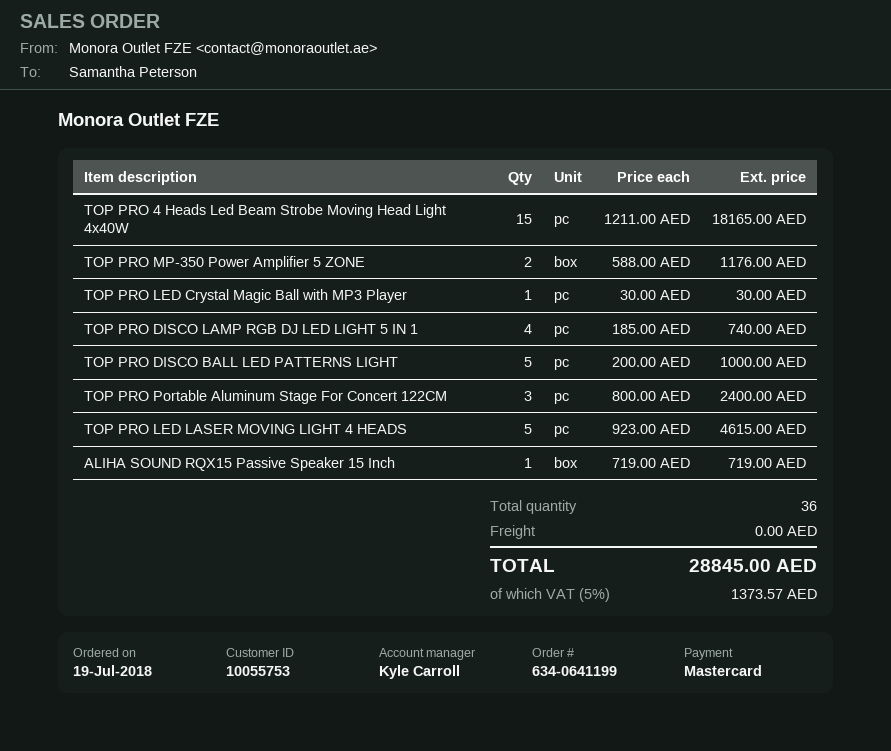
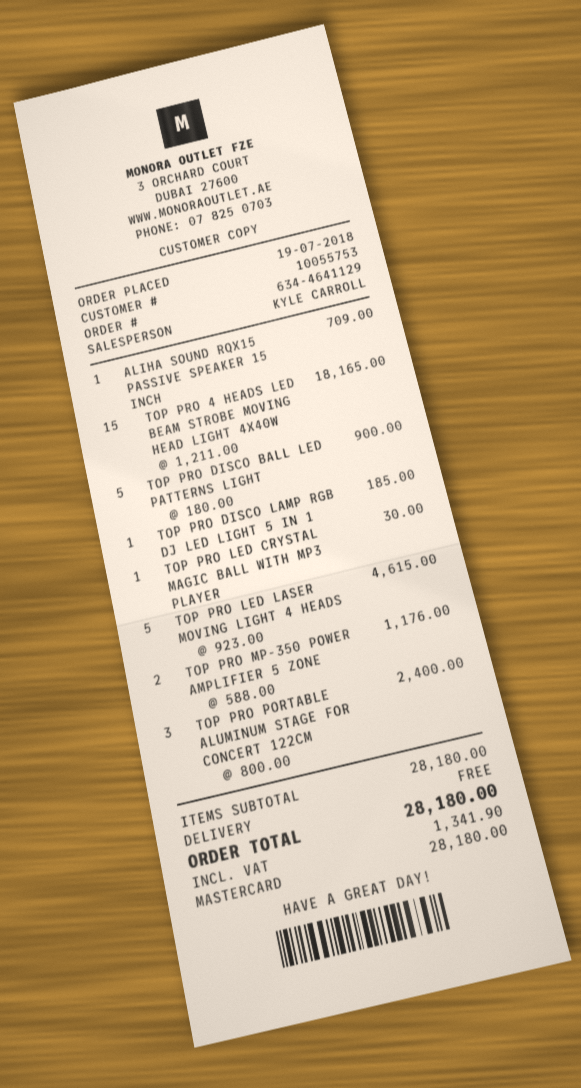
order number: 634-0641199 -> 634-4641129
TOP PRO DISCO LAMP RGB DJ LED LIGHT 5 IN 1: 4 x 185.00 = 740.00 -> 1 x 185.00 = 185.00
TOP PRO DISCO BALL LED PATTERNS LIGHT: 5 x 200.00 = 1000.00 -> 5 x 180.00 = 900.00
ALIHA SOUND RQX15 Passive Speaker 15 Inch: 1 x 719.00 = 719.00 -> 1 x 709.00 = 709.00
tax: 1373.57 -> 1341.90
total: 28845.00 -> 28180.00

